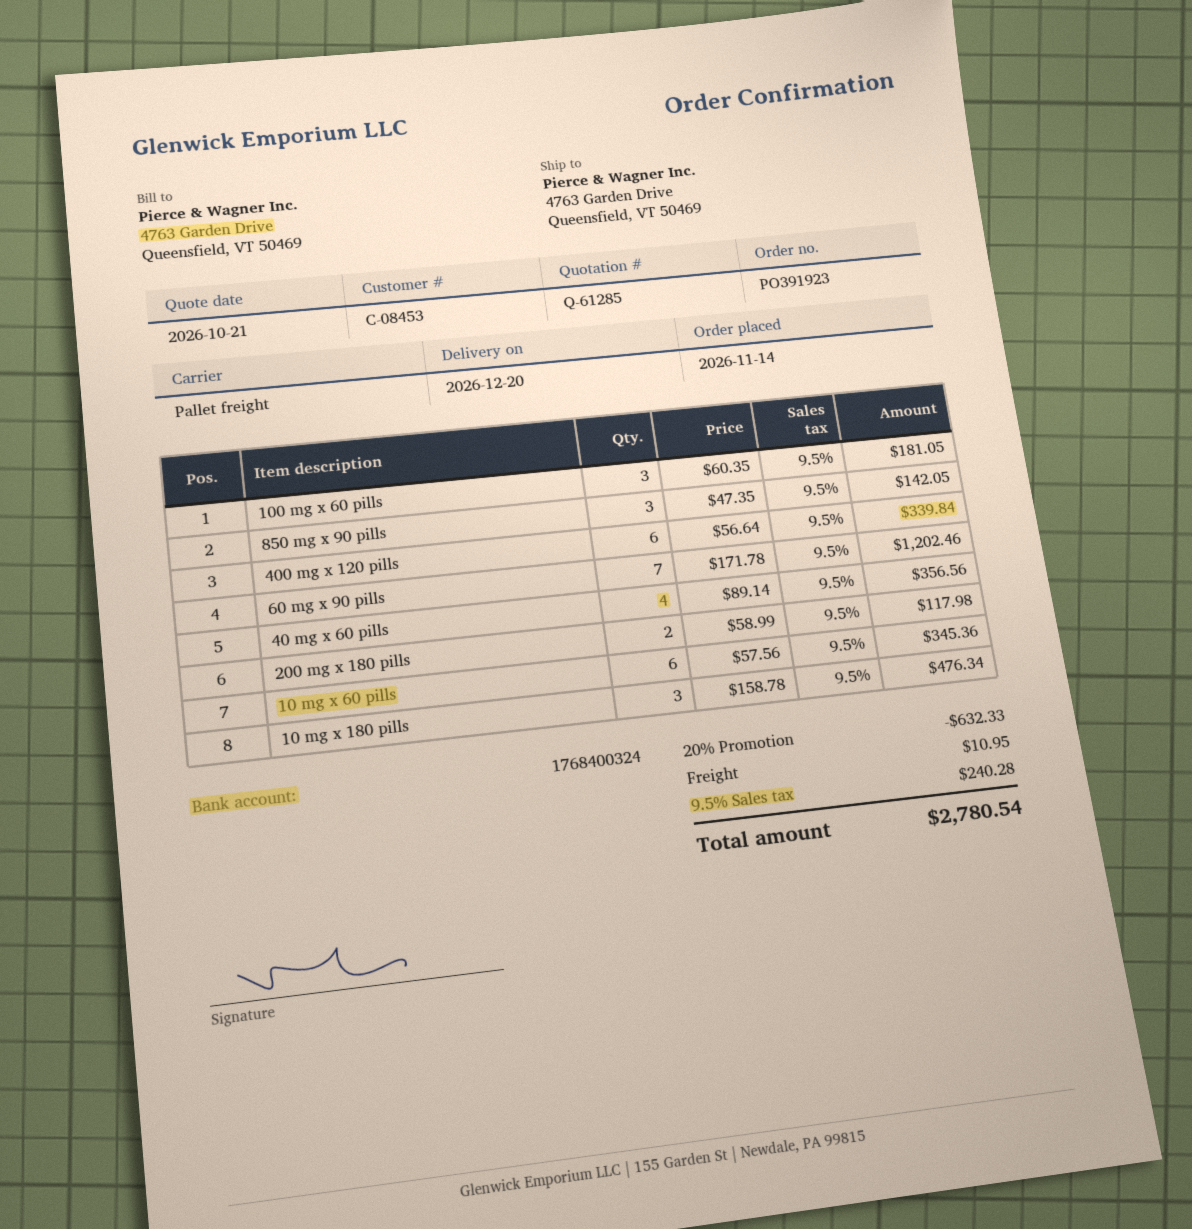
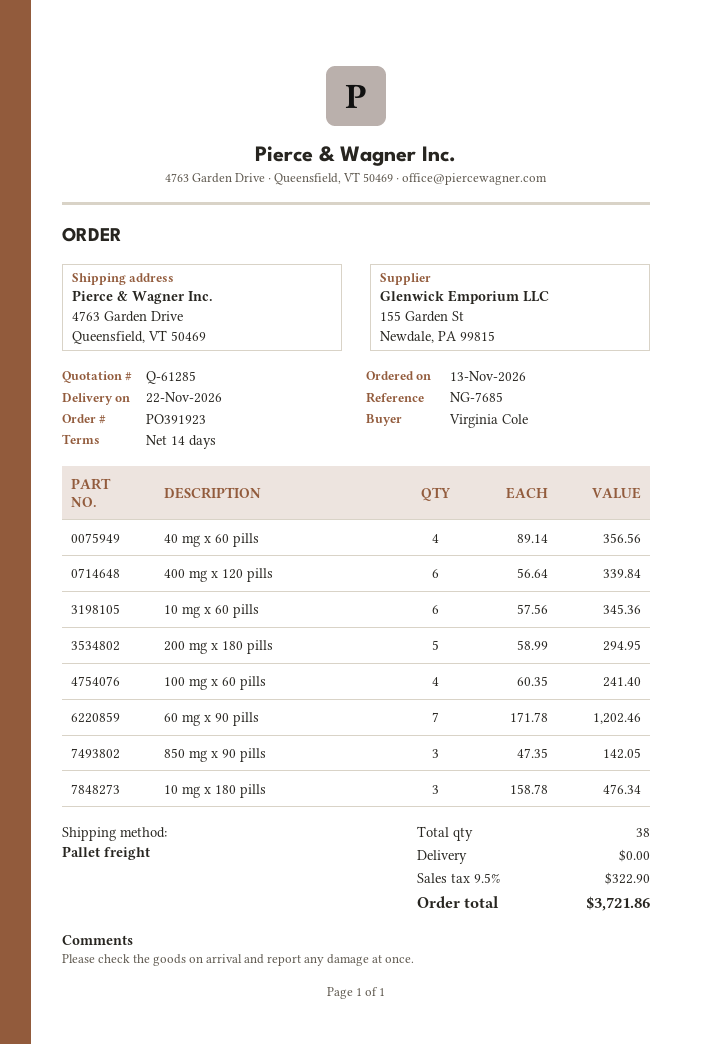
order date: 2026-11-14 -> 2026-11-13
delivery date: 2026-12-20 -> 2026-11-22
100 mg x 60 pills: 3 x 60.35 = 181.05 -> 4 x 60.35 = 241.40
200 mg x 180 pills: 2 x 58.99 = 117.98 -> 5 x 58.99 = 294.95
discount: 20% = 632.33 -> none
shipping: 10.95 -> 0.00
tax: 9.5% = 240.28 -> 9.5% = 322.90
total: 2780.54 -> 3721.86

